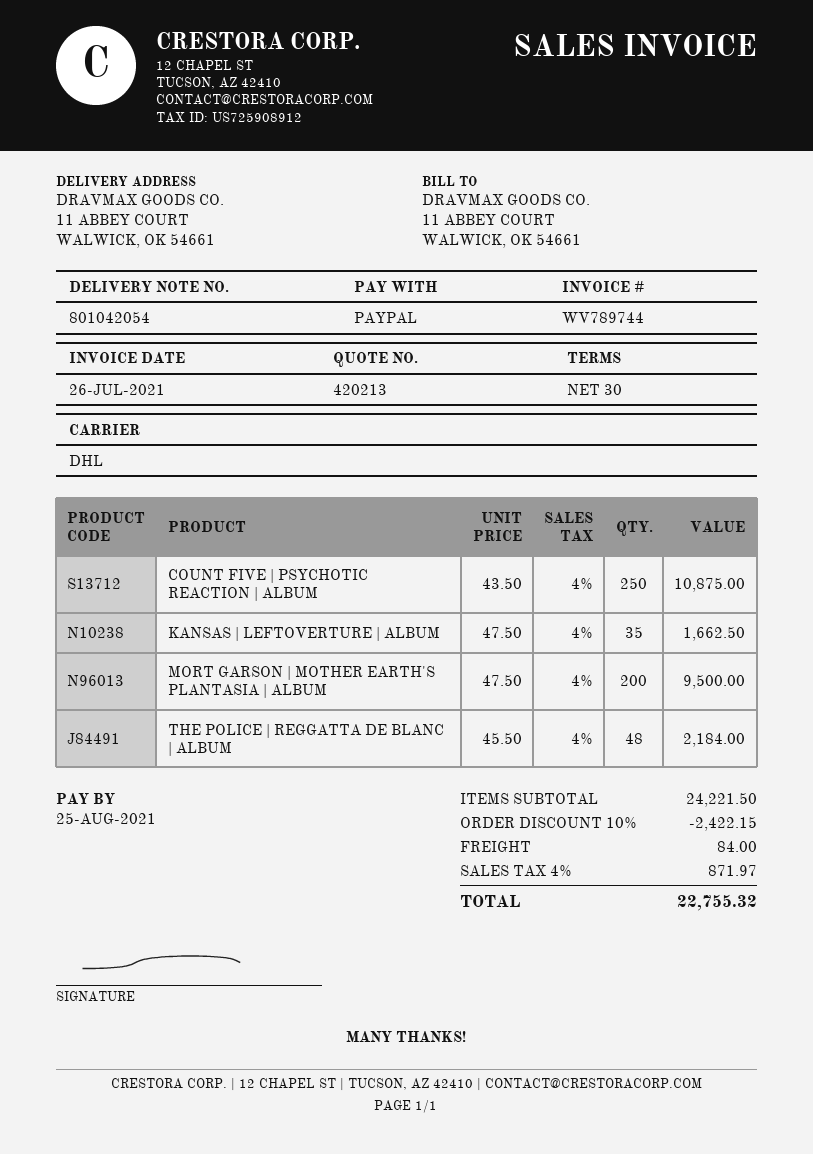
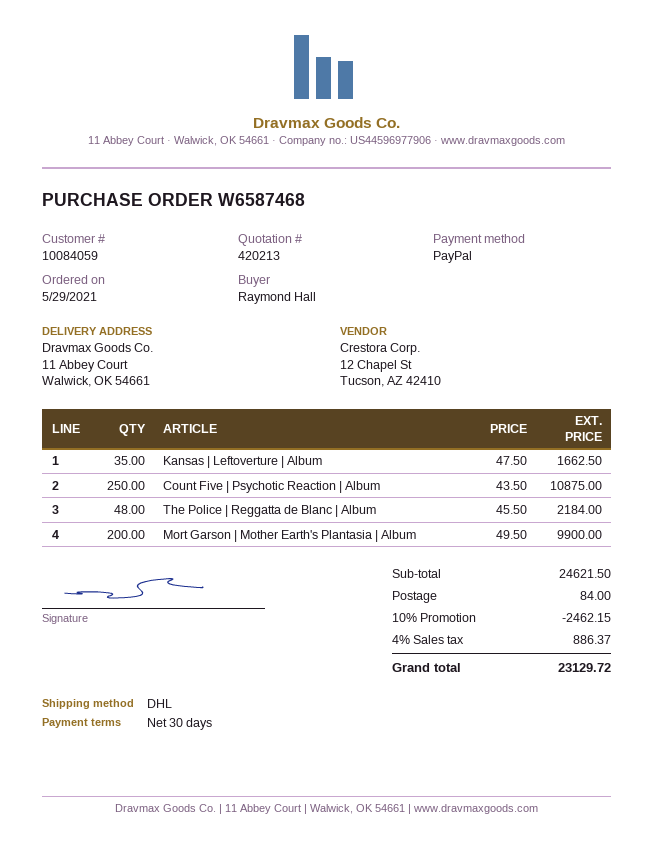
MORT GARSON | MOTHER EARTH'S PLANTASIA | ALBUM: 200 x 47.50 = 9500.00 -> 200 x 49.50 = 9900.00
subtotal: 24221.50 -> 24621.50
discount: 10% = 2422.15 -> 10% = 2462.15
tax: 4% = 871.97 -> 4% = 886.37
total: 22755.32 -> 23129.72

